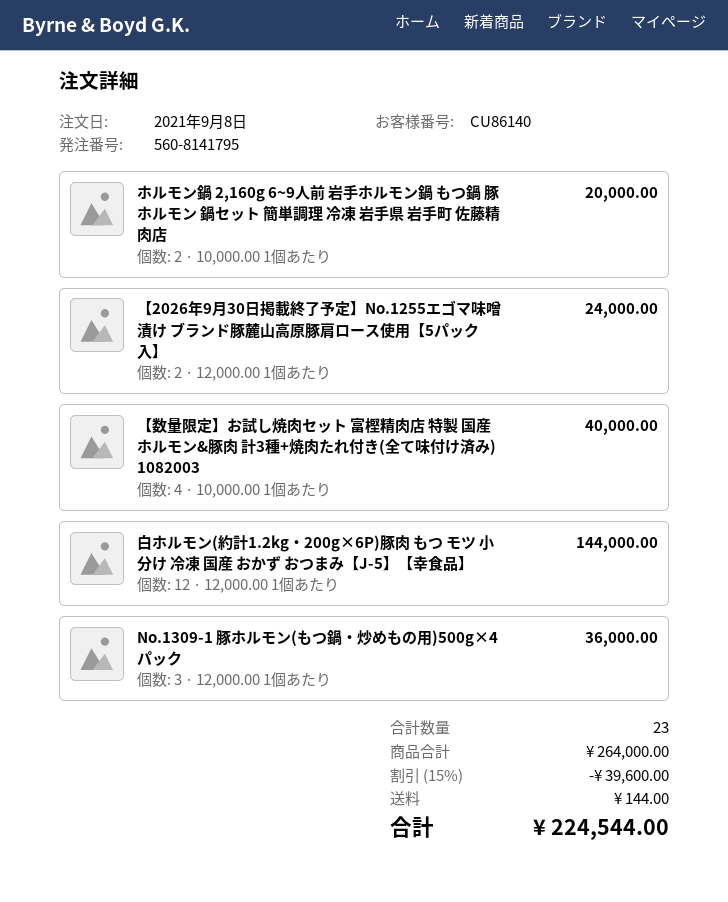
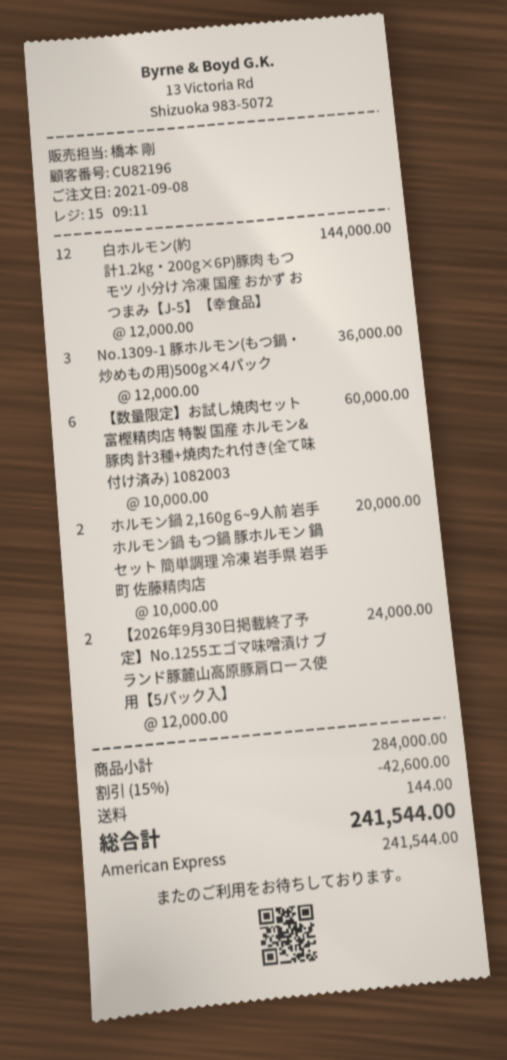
customer number: CU86140 -> CU82196
【数量限定】お試し焼肉セット 富樫精肉店 特製 国産 ホルモン&豚肉 計3種+焼肉たれ付き(全て味付け済み) 1082003: 4 x 10000.00 = 40000.00 -> 6 x 10000.00 = 60000.00
subtotal: 264000.00 -> 284000.00
discount: 15% = 39600.00 -> 15% = 42600.00
total: 224544.00 -> 241544.00

